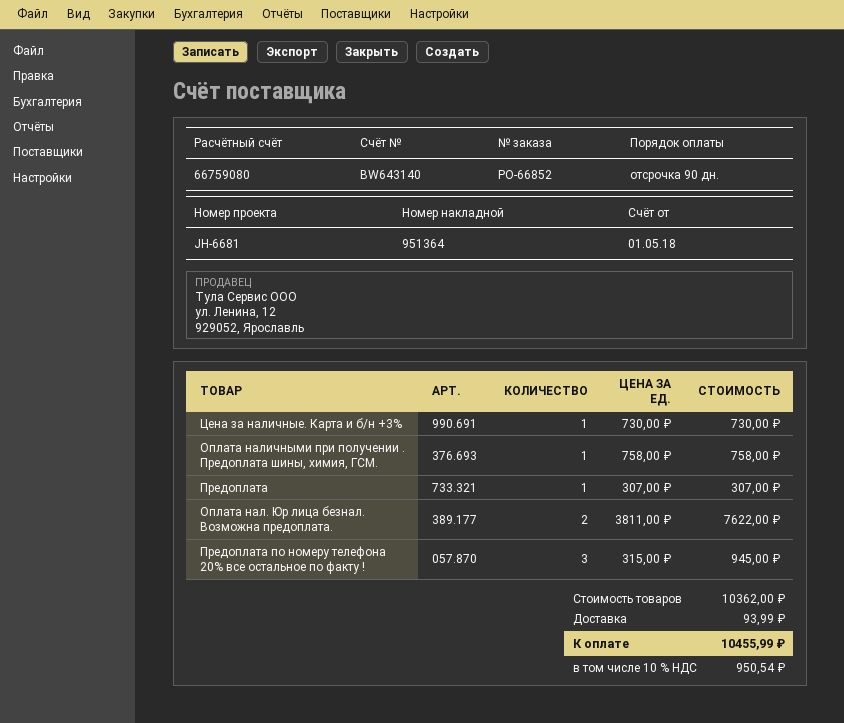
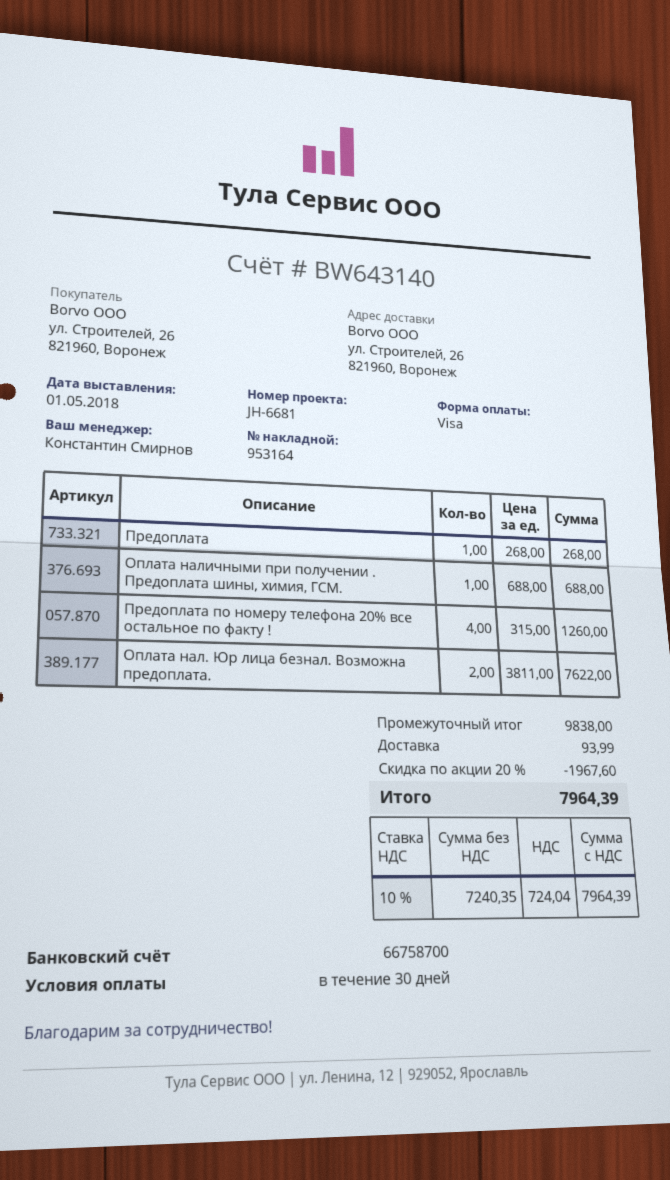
delivery note number: 951364 -> 953164
payment terms: 90 days -> 30 days
bank account: 66759080 -> 66758700
Цена за наличные. Карта и б/н +3%: 1 x 730.00 = 730.00 -> none
Оплата наличными при получении . Предоплата шины, химия, ГСМ.: 1 x 758.00 = 758.00 -> 1 x 688.00 = 688.00
Предоплата: 1 x 307.00 = 307.00 -> 1 x 268.00 = 268.00
Предоплата по номеру телефона 20% все остальное по факту !: 3 x 315.00 = 945.00 -> 4 x 315.00 = 1260.00
subtotal: 10362.00 -> 9838.00
discount: none -> 20% = 1967.60
tax: 10% = 950.54 -> 10% = 724.04
total: 10455.99 -> 7964.39

